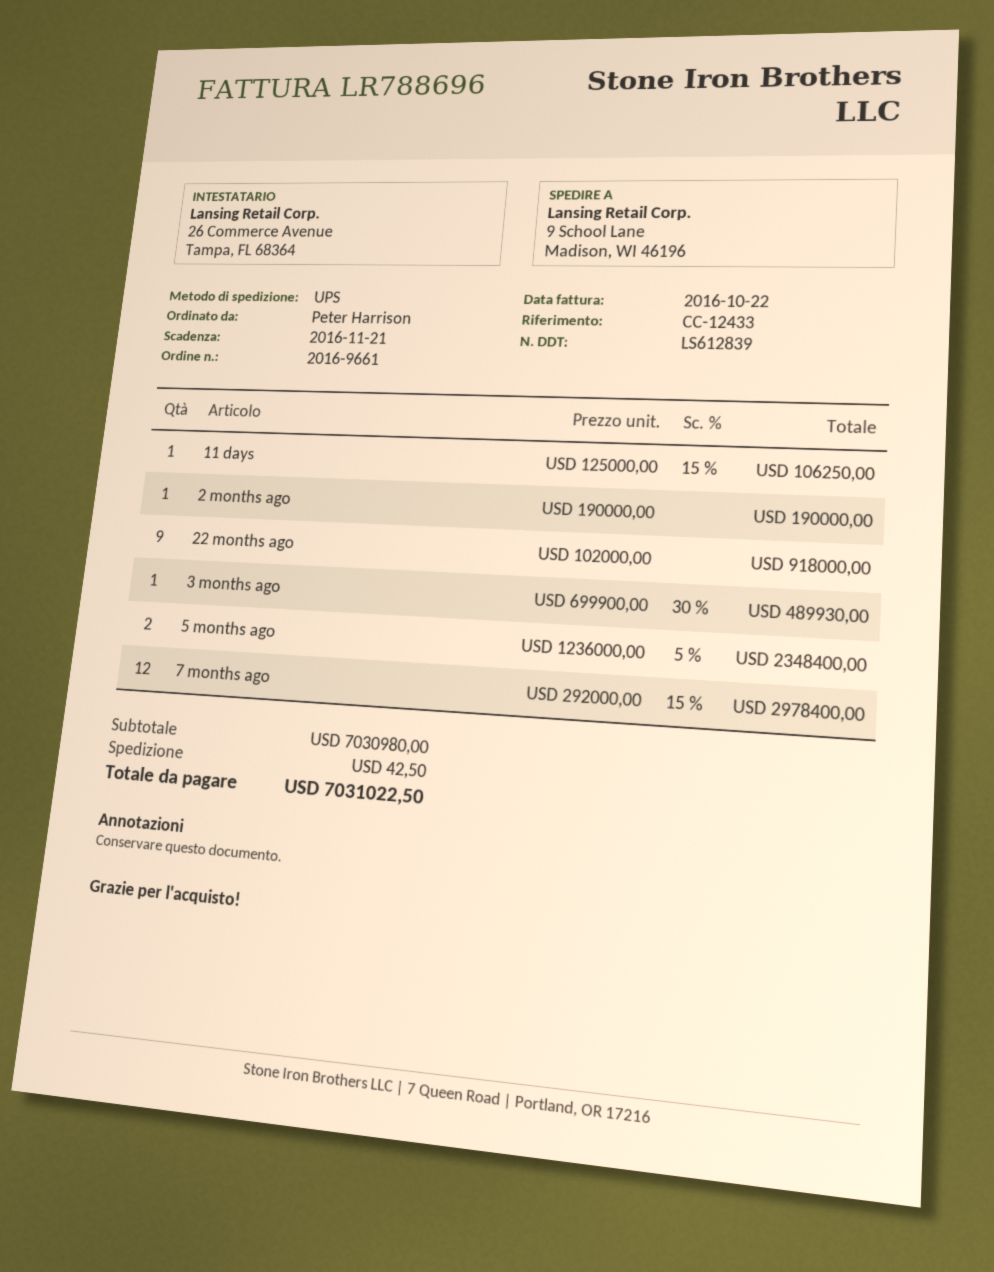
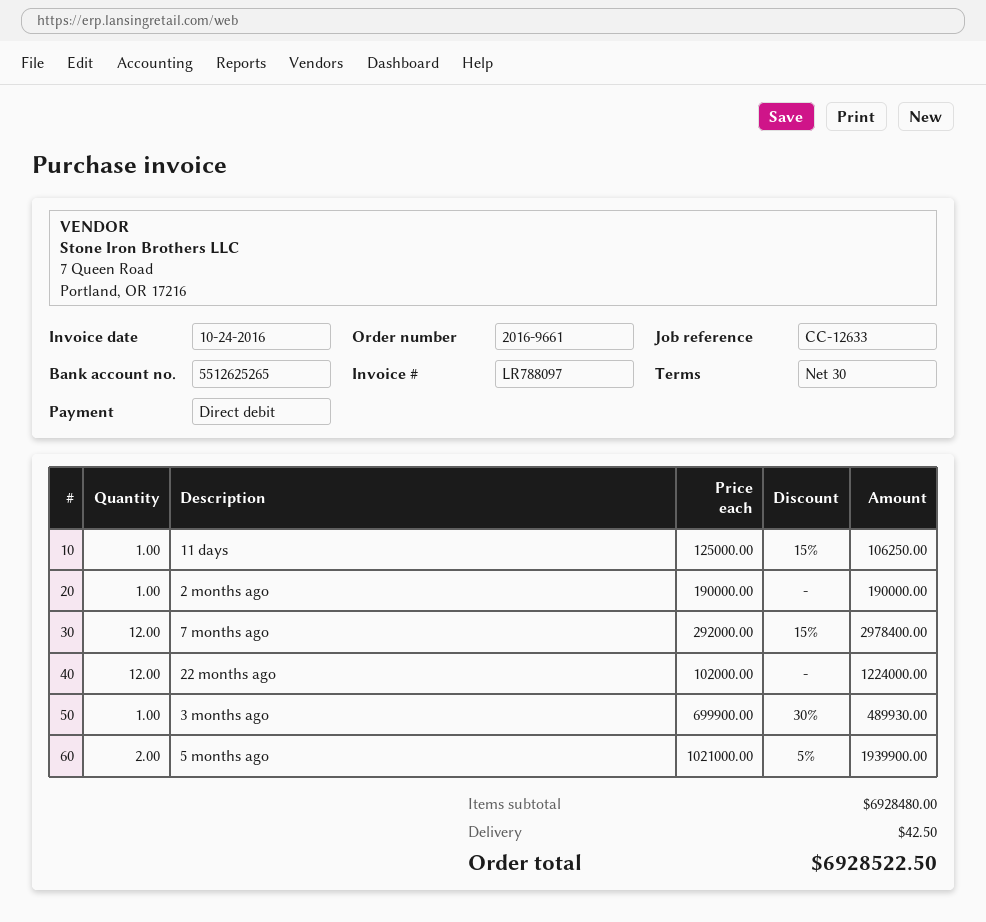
invoice number: LR788696 -> LR788097
invoice date: 2016-10-22 -> 2016-10-24
reference: CC-12433 -> CC-12633
22 months ago: 9 x 102000.00 = 918000.00 -> 12 x 102000.00 = 1224000.00
5 months ago: 2 x 1236000.00 - 5% = 2348400.00 -> 2 x 1021000.00 - 5% = 1939900.00
subtotal: 7030980.00 -> 6928480.00
total: 7031022.50 -> 6928522.50

